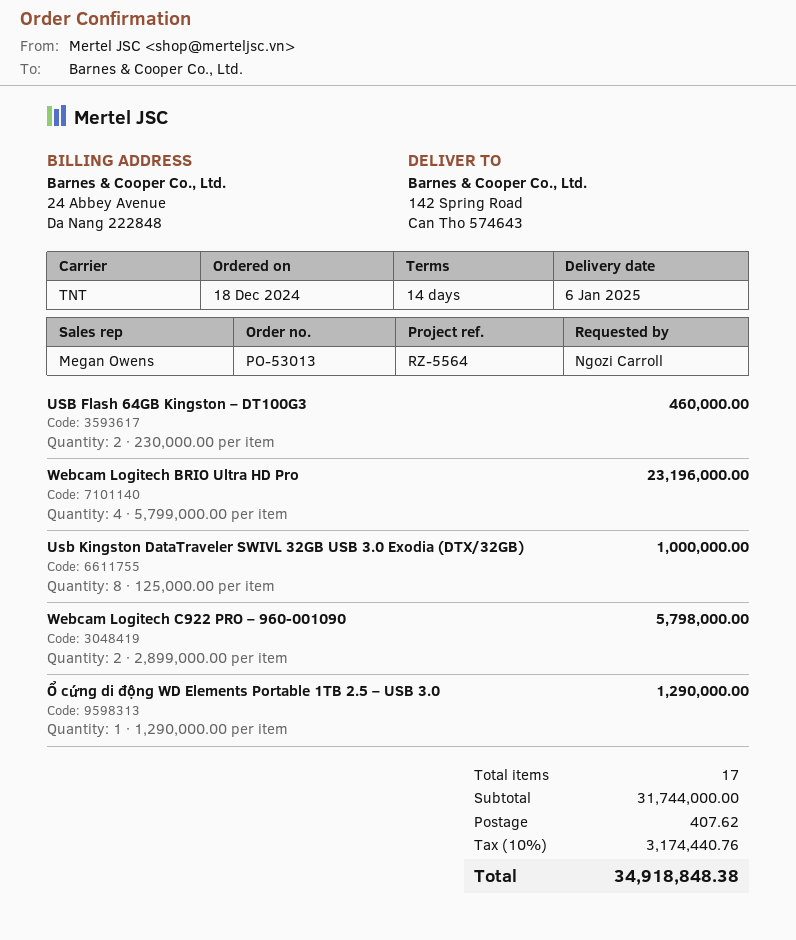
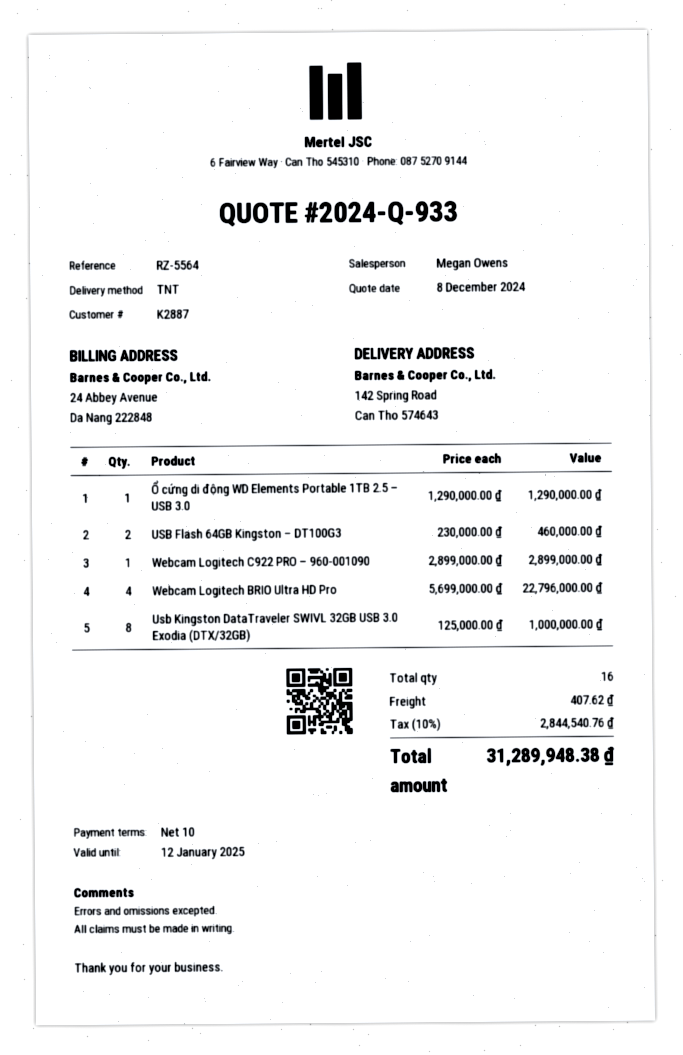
payment terms: 14 days -> 10 days
Webcam Logitech BRIO Ultra HD Pro: 4 x 5799000.00 = 23196000.00 -> 4 x 5699000.00 = 22796000.00
Webcam Logitech C922 PRO – 960-001090: 2 x 2899000.00 = 5798000.00 -> 1 x 2899000.00 = 2899000.00
total quantity: 17 -> 16
tax: 10% = 3174440.76 -> 10% = 2844540.76
total: 34918848.38 -> 31289948.38

